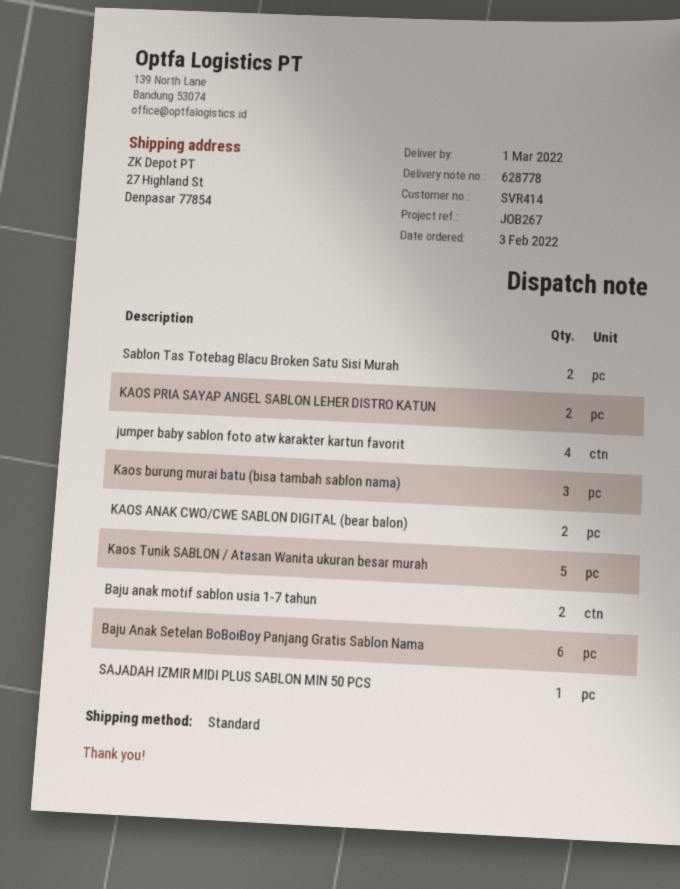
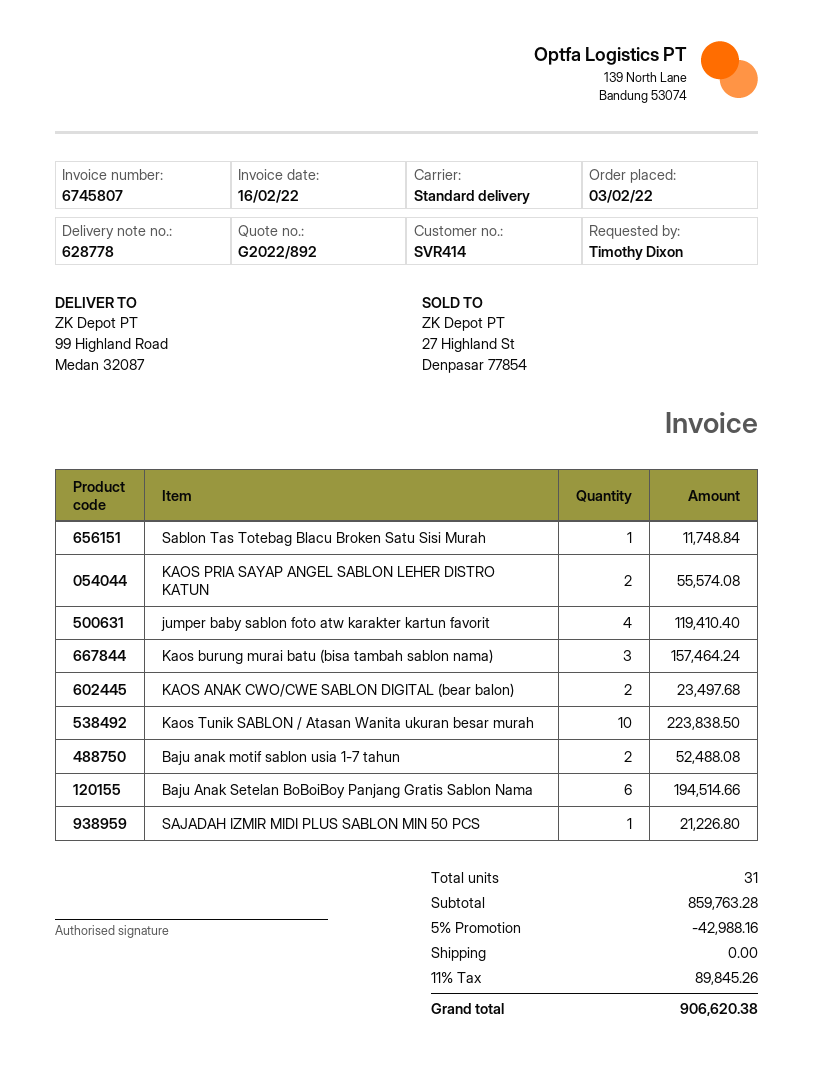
ship to: 27 Highland St, Denpasar 77854 -> 99 Highland Road, Medan 32087
Sablon Tas Totebag Blacu Broken Satu Sisi Murah: 2 -> 1
Kaos Tunik SABLON / Atasan Wanita ukuran besar murah: 5 -> 10

